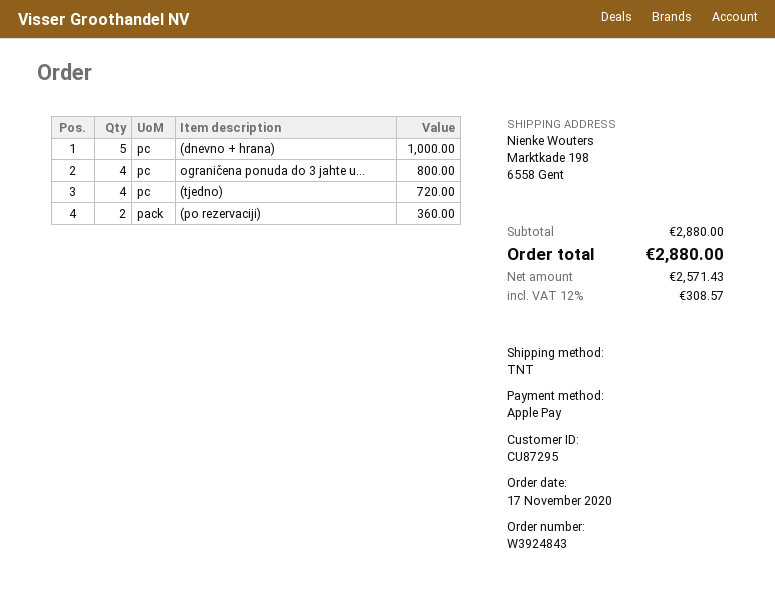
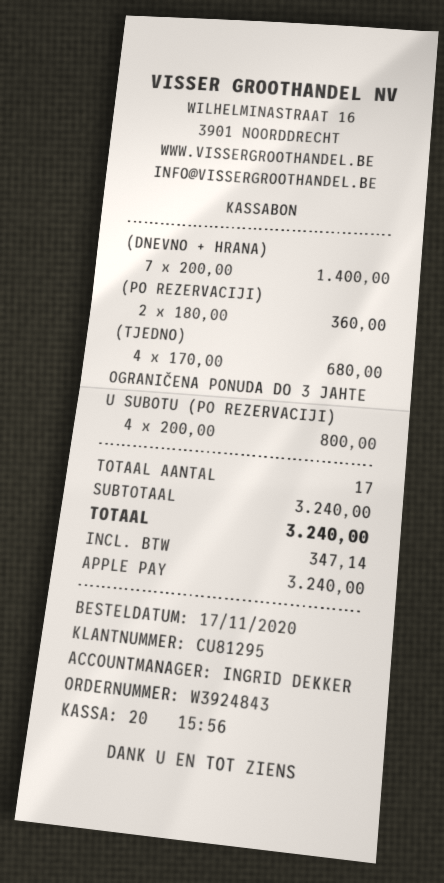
customer number: CU87295 -> CU81295
(dnevno + hrana): 5 for 1000.00 -> 7 for 1400.00
(tjedno): 4 for 720.00 -> 4 for 680.00
subtotal: 2880.00 -> 3240.00
tax: 308.57 -> 347.14
total: 2880.00 -> 3240.00

